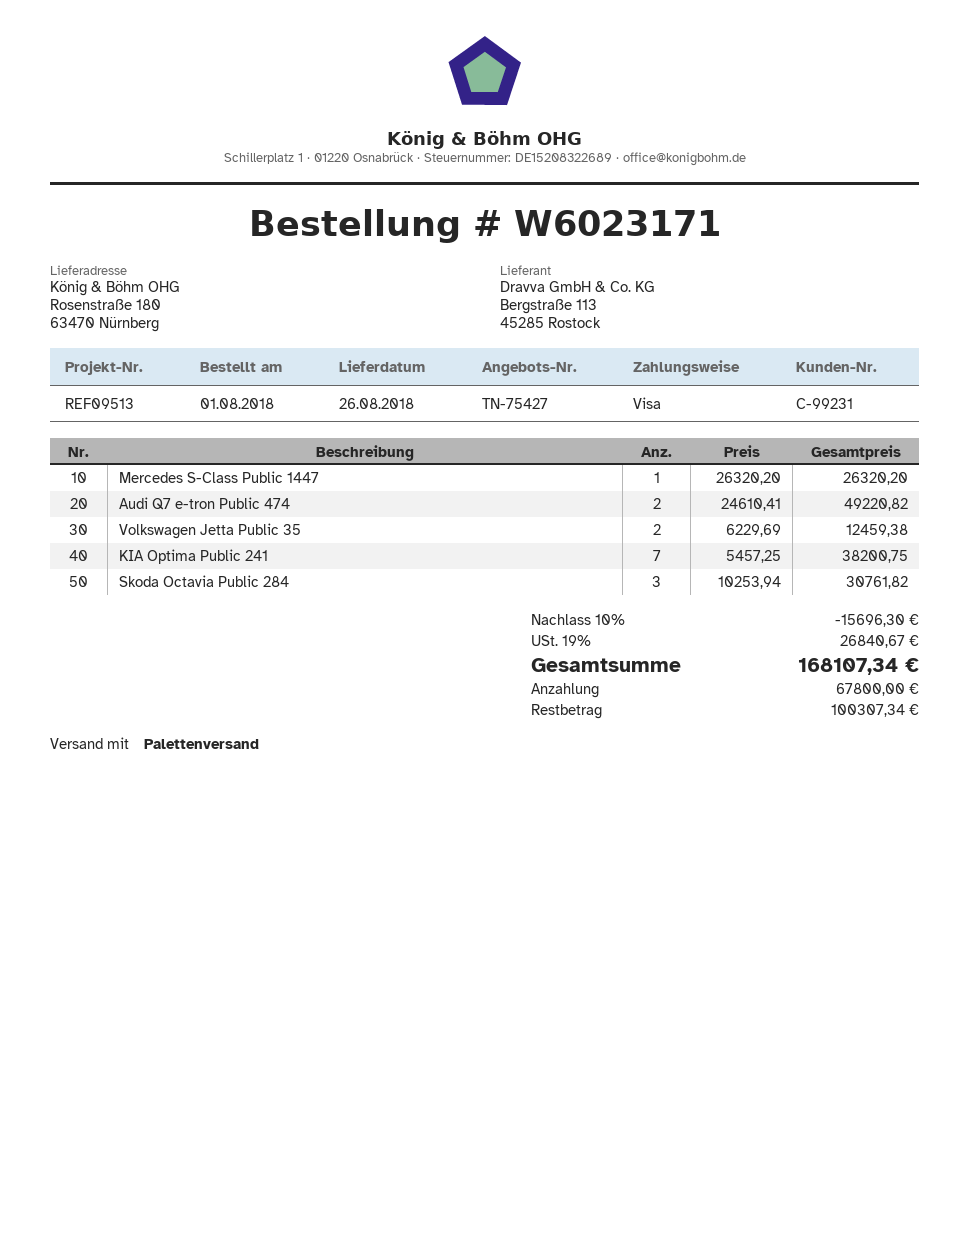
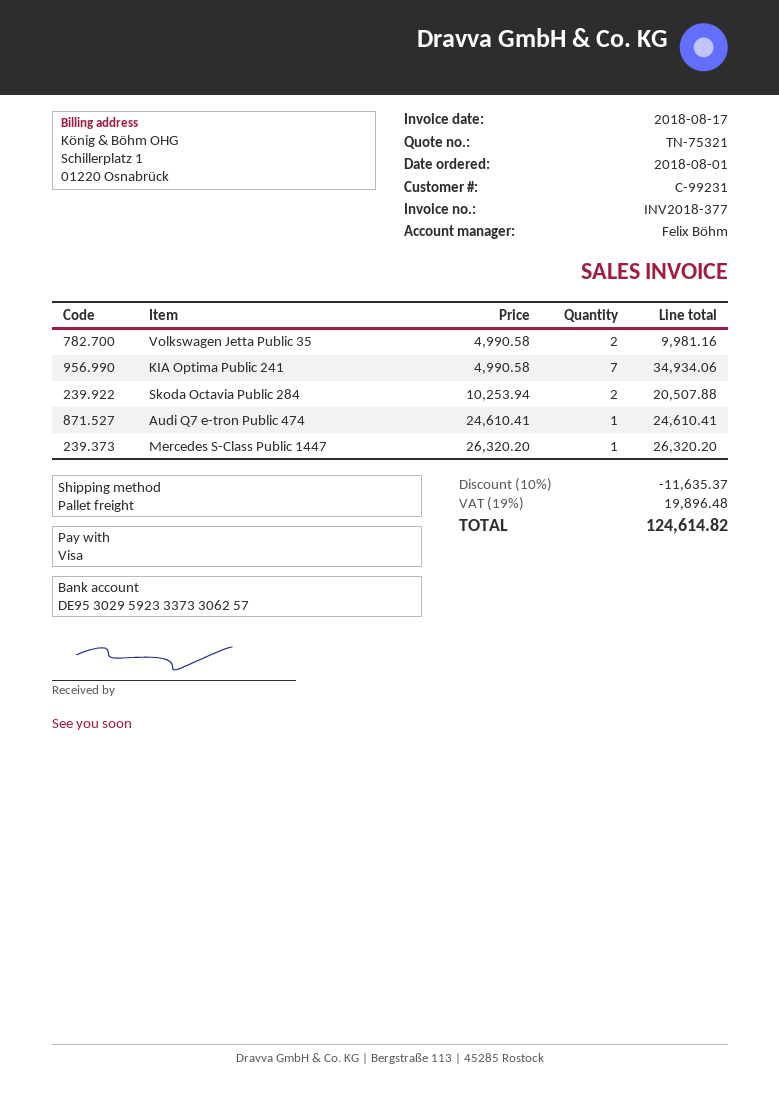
quote number: TN-75427 -> TN-75321
Audi Q7 e-tron Public 474: 2 x 24610.41 = 49220.82 -> 1 x 24610.41 = 24610.41
Volkswagen Jetta Public 35: 2 x 6229.69 = 12459.38 -> 2 x 4990.58 = 9981.16
KIA Optima Public 241: 7 x 5457.25 = 38200.75 -> 7 x 4990.58 = 34934.06
Skoda Octavia Public 284: 3 x 10253.94 = 30761.82 -> 2 x 10253.94 = 20507.88
discount: 10% = 15696.30 -> 10% = 11635.37
tax: 19% = 26840.67 -> 19% = 19896.48
total: 168107.34 -> 124614.82

